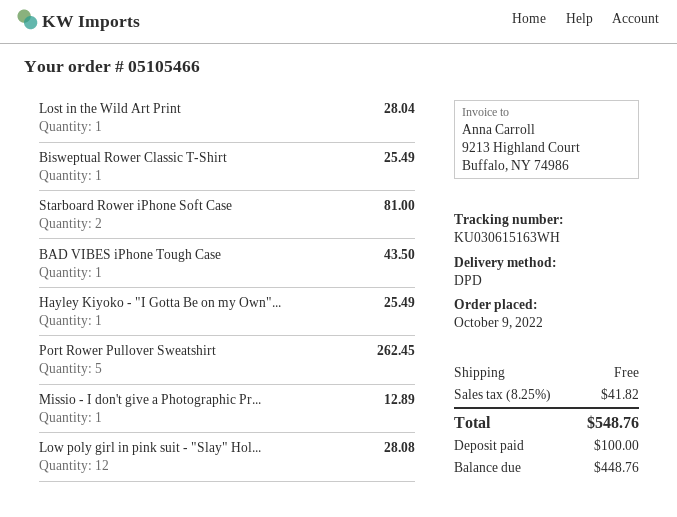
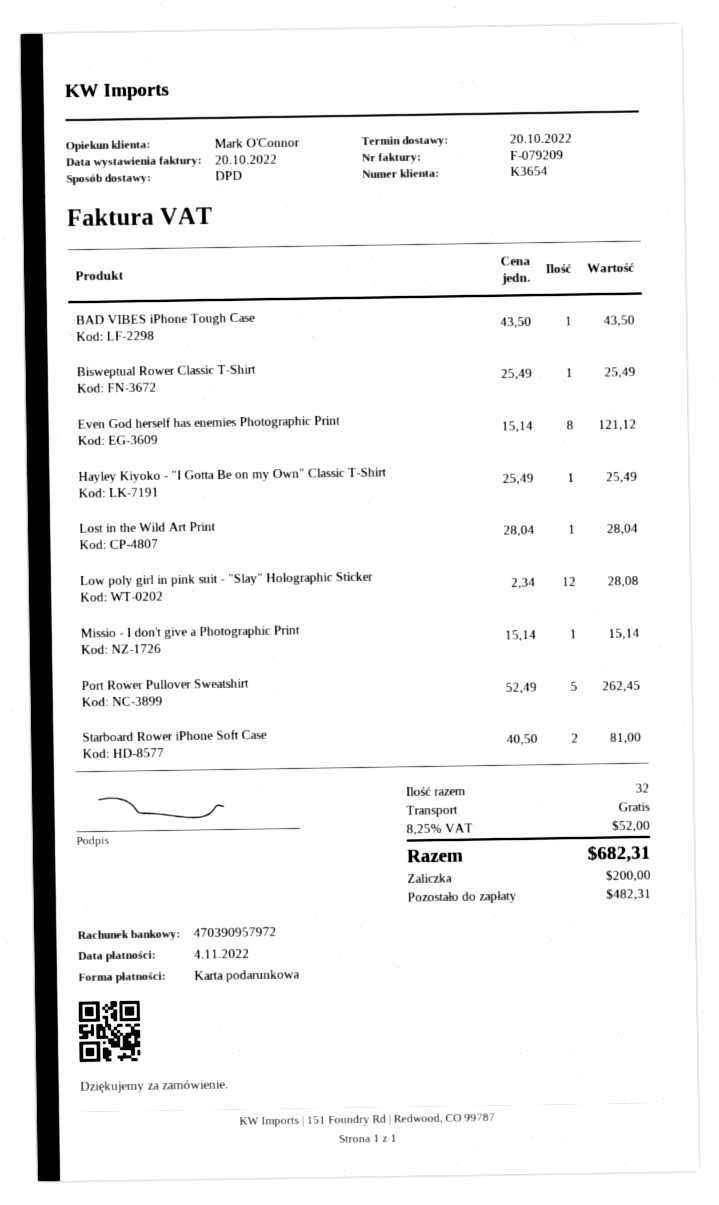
Missio - I don't give a Photographic Pr...: 1 for 12.89 -> 1 for 15.14
Even God herself has enemies Photographic Print: none -> 8 for 121.12
tax: 8.25% = 41.82 -> 8.25% = 52.00
total: 548.76 -> 682.31
deposit: 100.00 -> 200.00
balance: 448.76 -> 482.31

